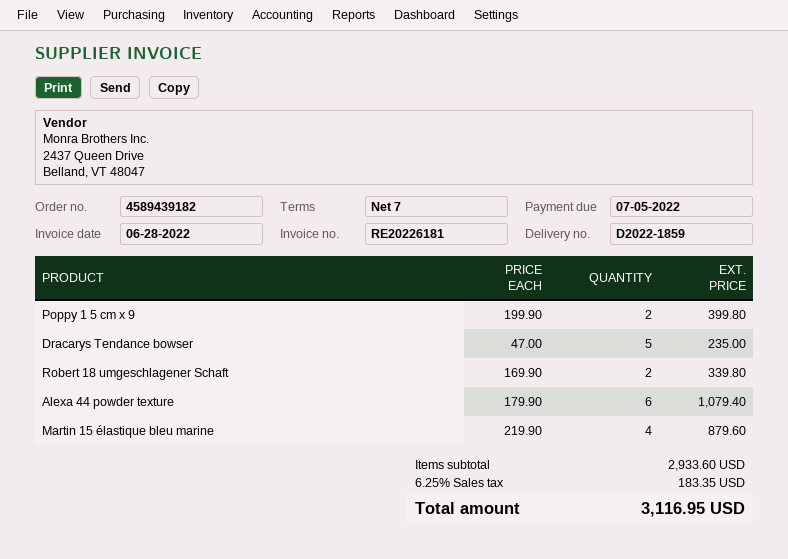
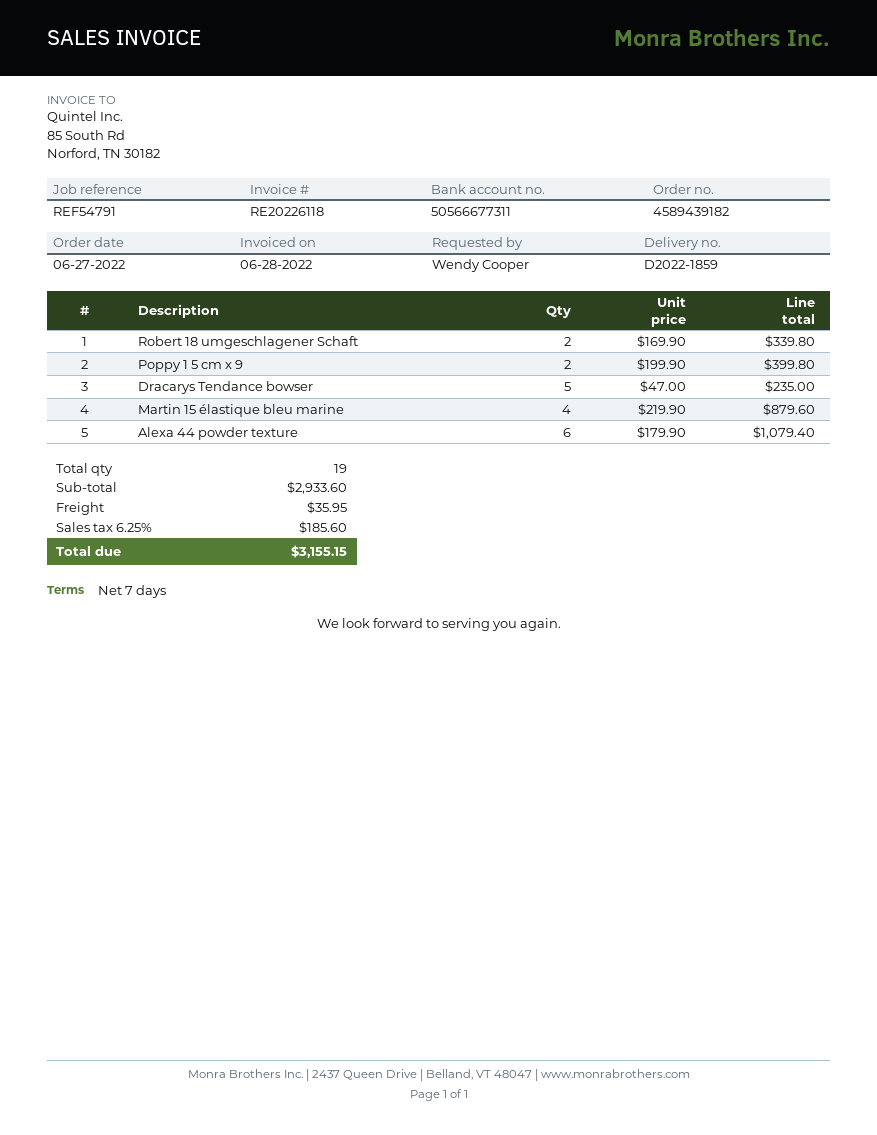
invoice number: RE20226181 -> RE20226118
shipping: none -> 35.95
tax: 6.25% = 183.35 -> 6.25% = 185.60
total: 3116.95 -> 3155.15

